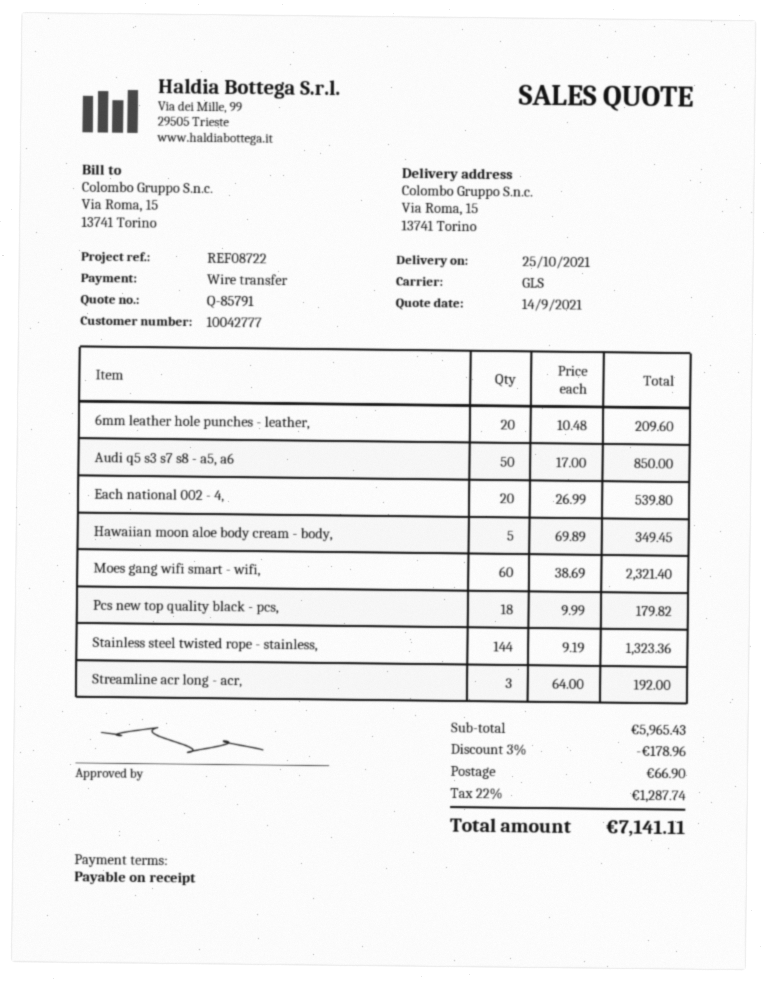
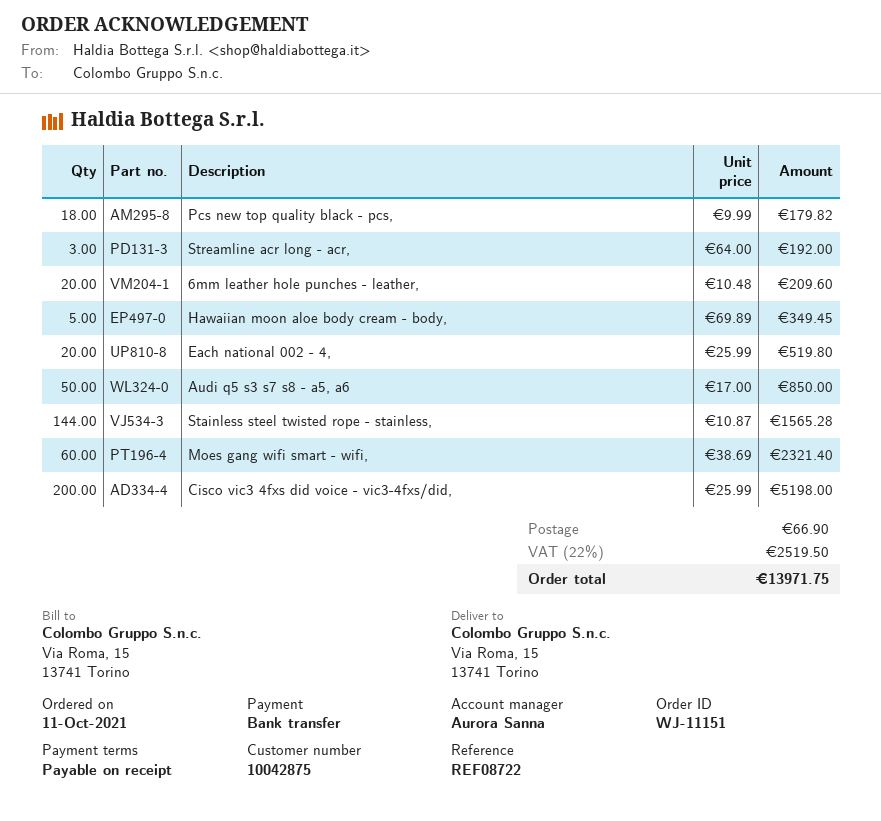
customer number: 10042777 -> 10042875
Each national 002 - 4,: 20 x 26.99 = 539.80 -> 20 x 25.99 = 519.80
Stainless steel twisted rope - stainless,: 144 x 9.19 = 1323.36 -> 144 x 10.87 = 1565.28
Cisco vic3 4fxs did voice - vic3-4fxs/did,: none -> 200 x 25.99 = 5198.00
discount: 3% = 178.96 -> none
tax: 22% = 1287.74 -> 22% = 2519.50
total: 7141.11 -> 13971.75

